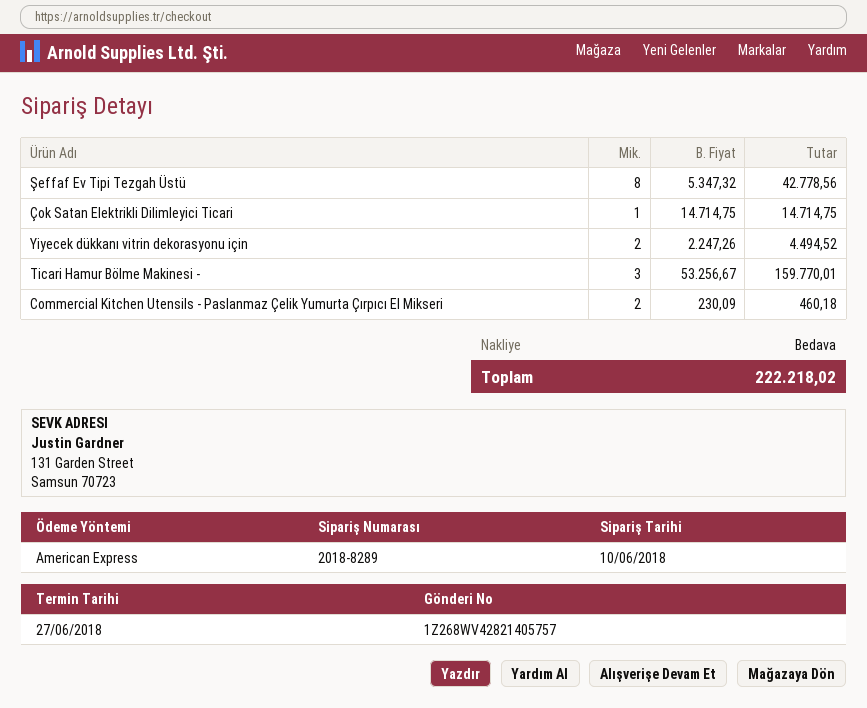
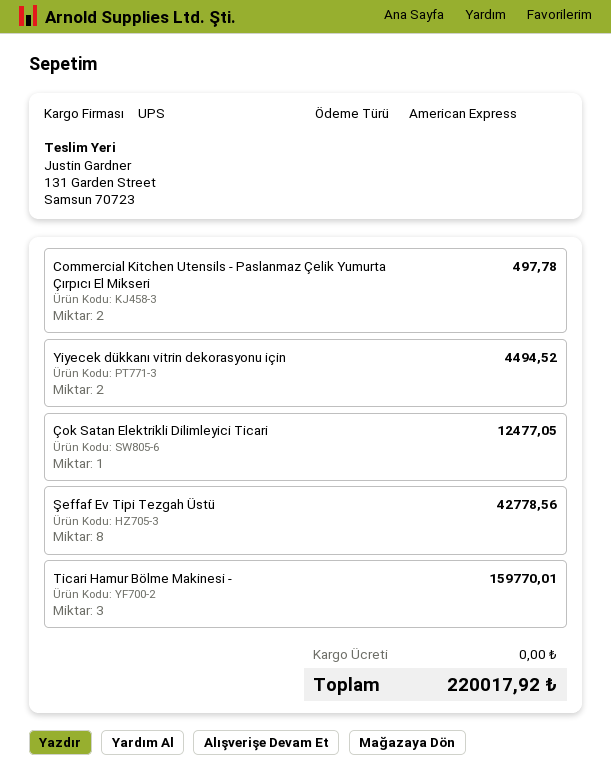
Çok Satan Elektrikli Dilimleyici Ticari: 1 for 14714.75 -> 1 for 12477.05
Commercial Kitchen Utensils - Paslanmaz Çelik Yumurta Çırpıcı El Mikseri: 2 for 460.18 -> 2 for 497.78
total: 222218.02 -> 220017.92

